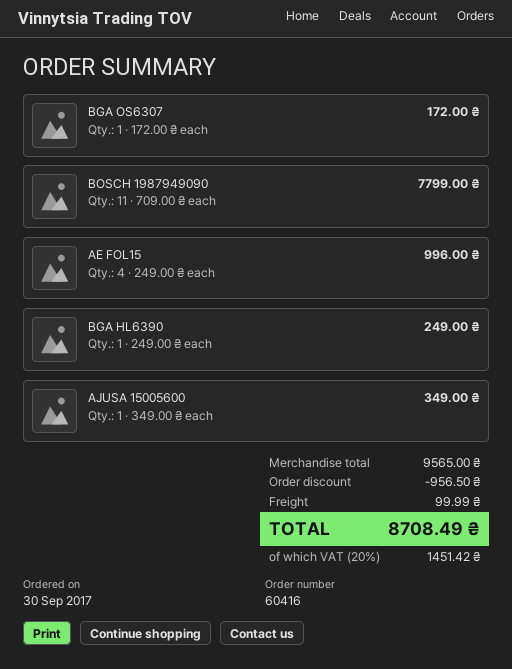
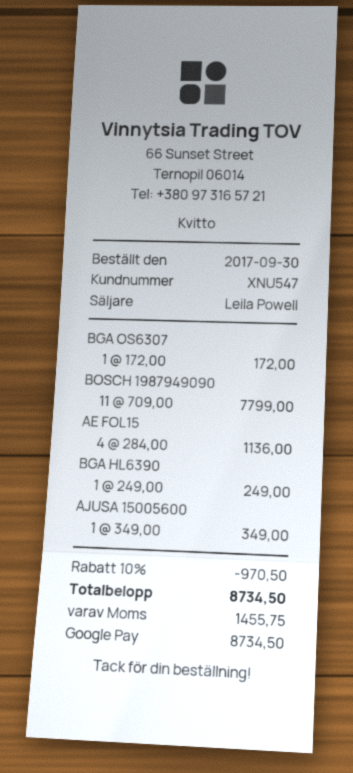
AE FOL15: 4 x 249.00 = 996.00 -> 4 x 284.00 = 1136.00
discount: 956.50 -> 970.50
shipping: 99.99 -> none
tax: 1451.42 -> 1455.75
total: 8708.49 -> 8734.50

